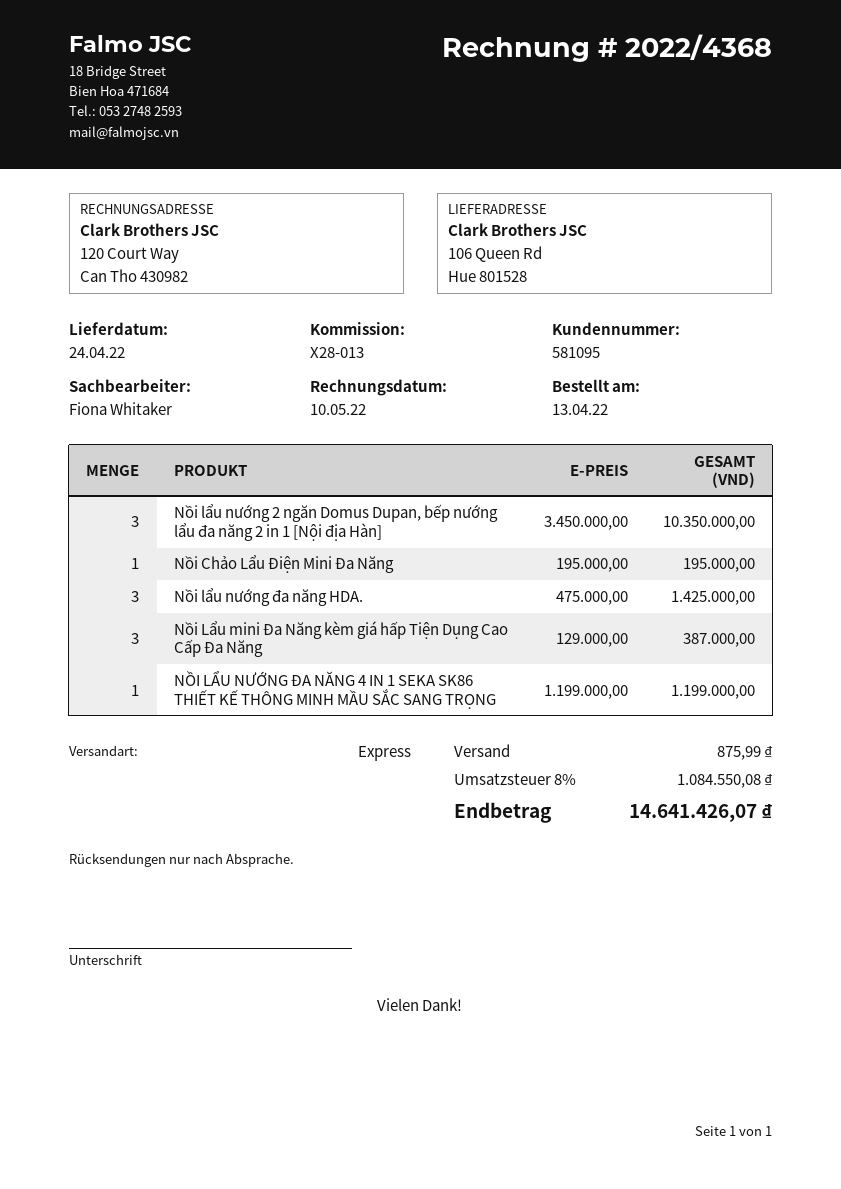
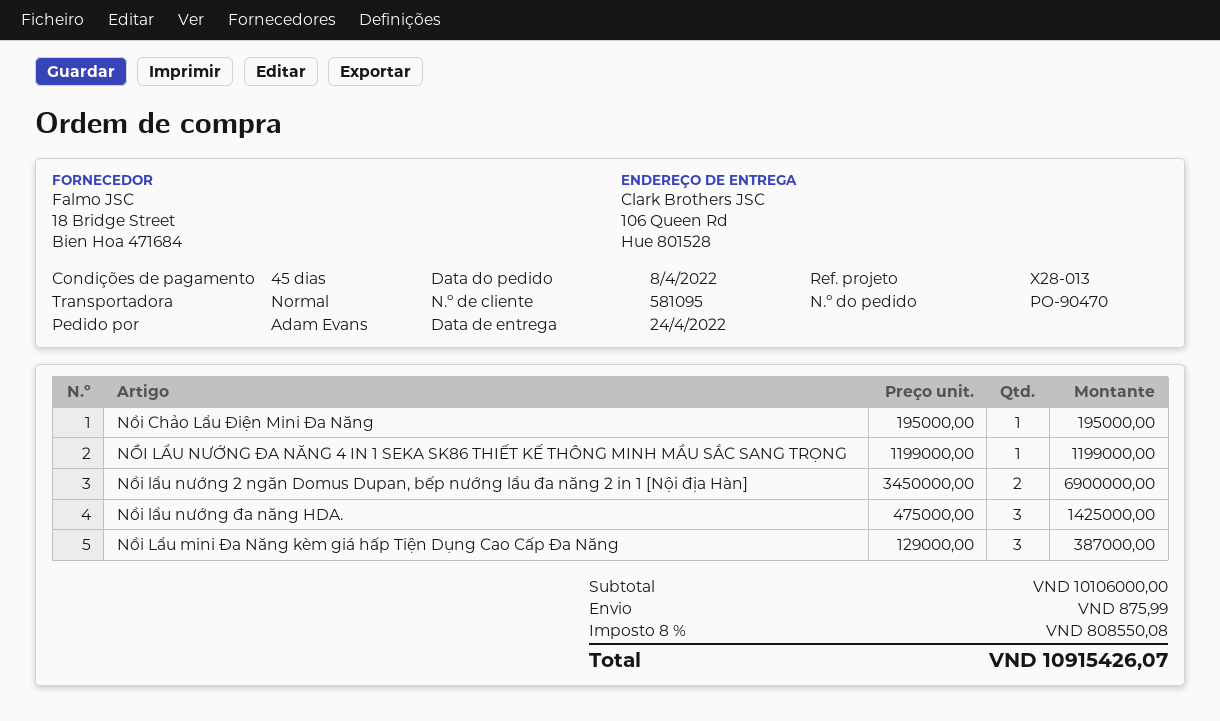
order date: 2022-04-13 -> 2022-04-08
shipping method: express -> standard
Nồi lẩu nướng 2 ngăn Domus Dupan, bếp nướng lẩu đa năng 2 in 1 [Nội địa Hàn]: 3 x 3450000.00 = 10350000.00 -> 2 x 3450000.00 = 6900000.00
tax: 8% = 1084550.08 -> 8% = 808550.08
total: 14641426.07 -> 10915426.07

